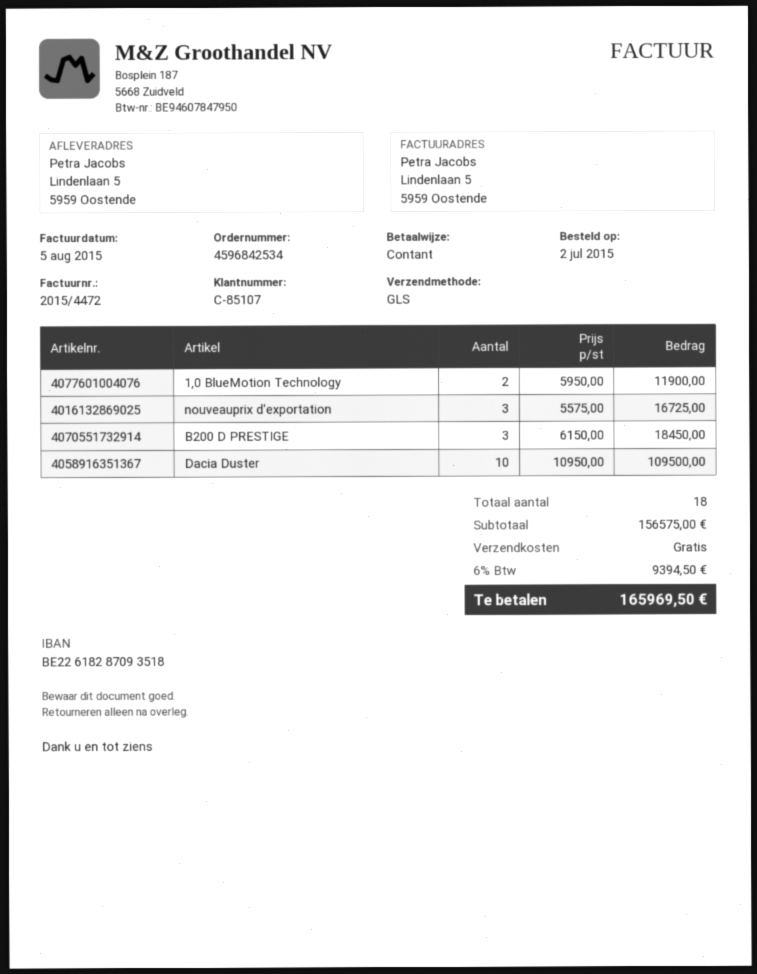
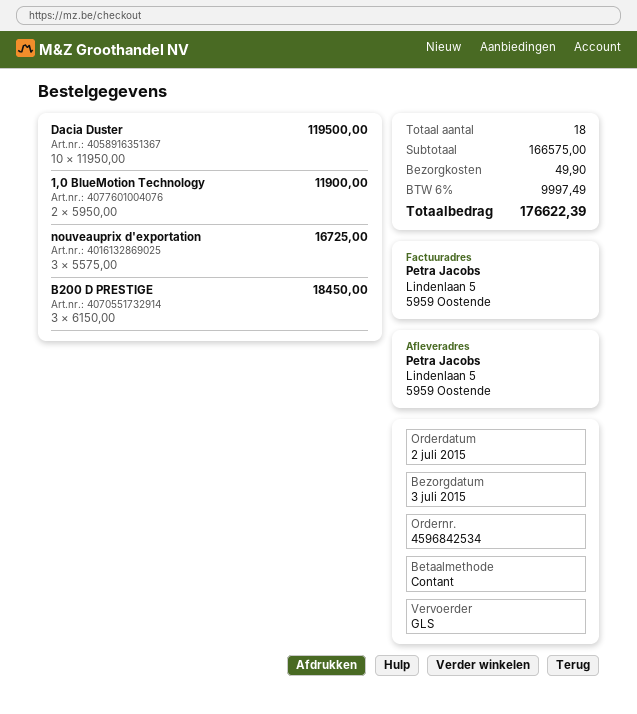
Dacia Duster: 10 x 10950.00 = 109500.00 -> 10 x 11950.00 = 119500.00
subtotal: 156575.00 -> 166575.00
shipping: 0.00 -> 49.90
tax: 6% = 9394.50 -> 6% = 9997.49
total: 165969.50 -> 176622.39

